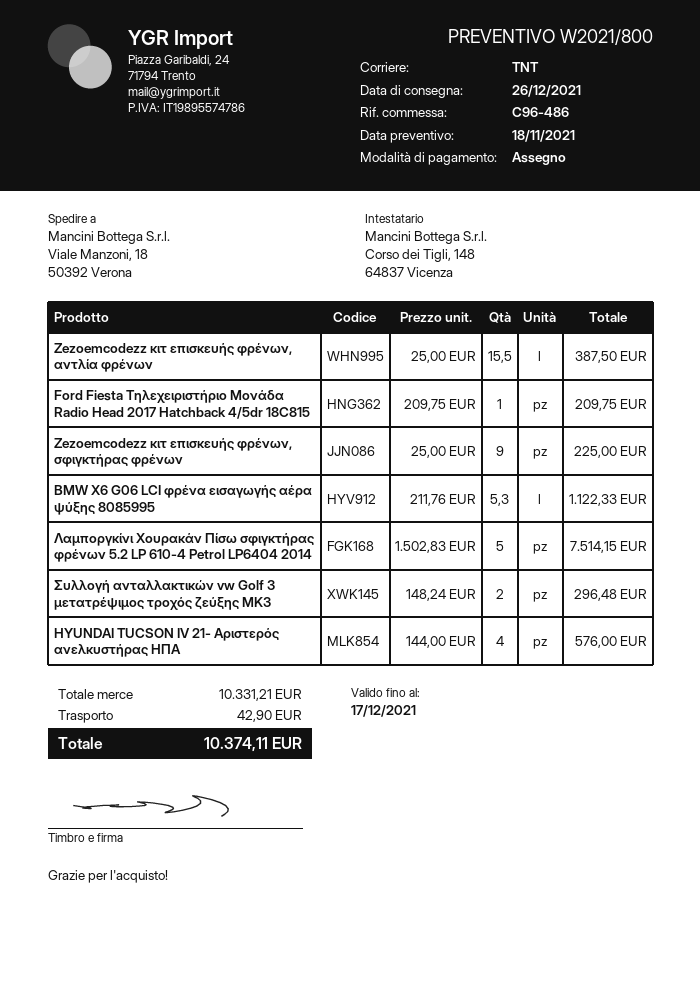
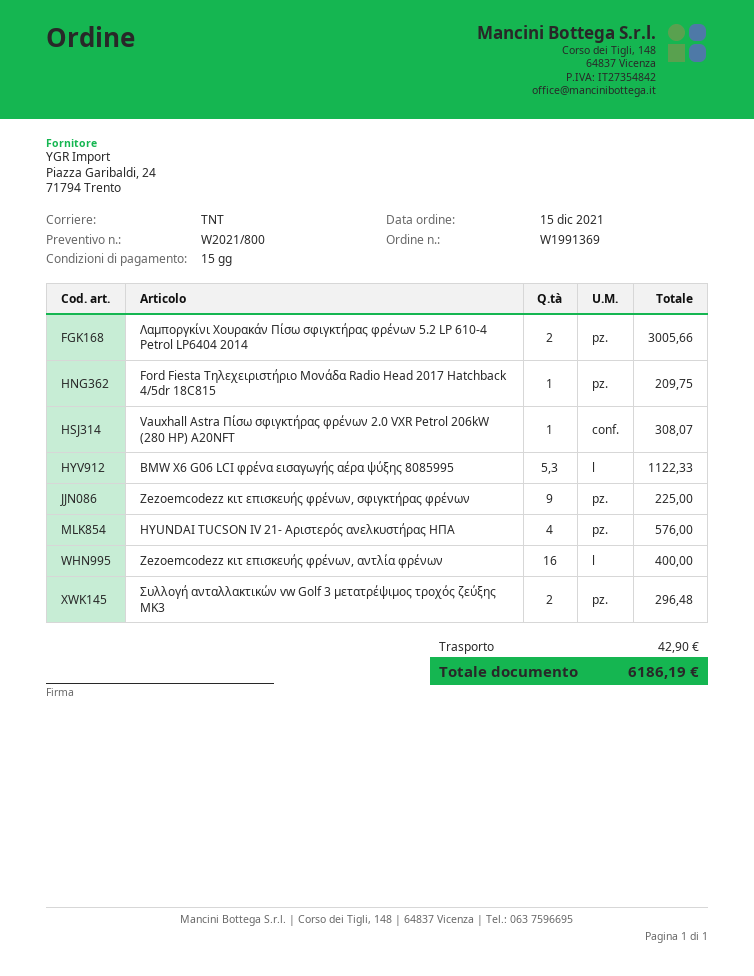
Zezoemcodezz κιτ επισκευής φρένων, αντλία φρένων: 15.5 for 387.50 -> 16 for 400.00
Λαμποργκίνι Χουρακάν Πίσω σφιγκτήρας φρένων 5.2 LP 610-4 Petrol LP6404 2014: 5 for 7514.15 -> 2 for 3005.66
Vauxhall Astra Πίσω σφιγκτήρας φρένων 2.0 VXR Petrol 206kW (280 HP) A20NFT: none -> 1 for 308.07
total: 10374.11 -> 6186.19

